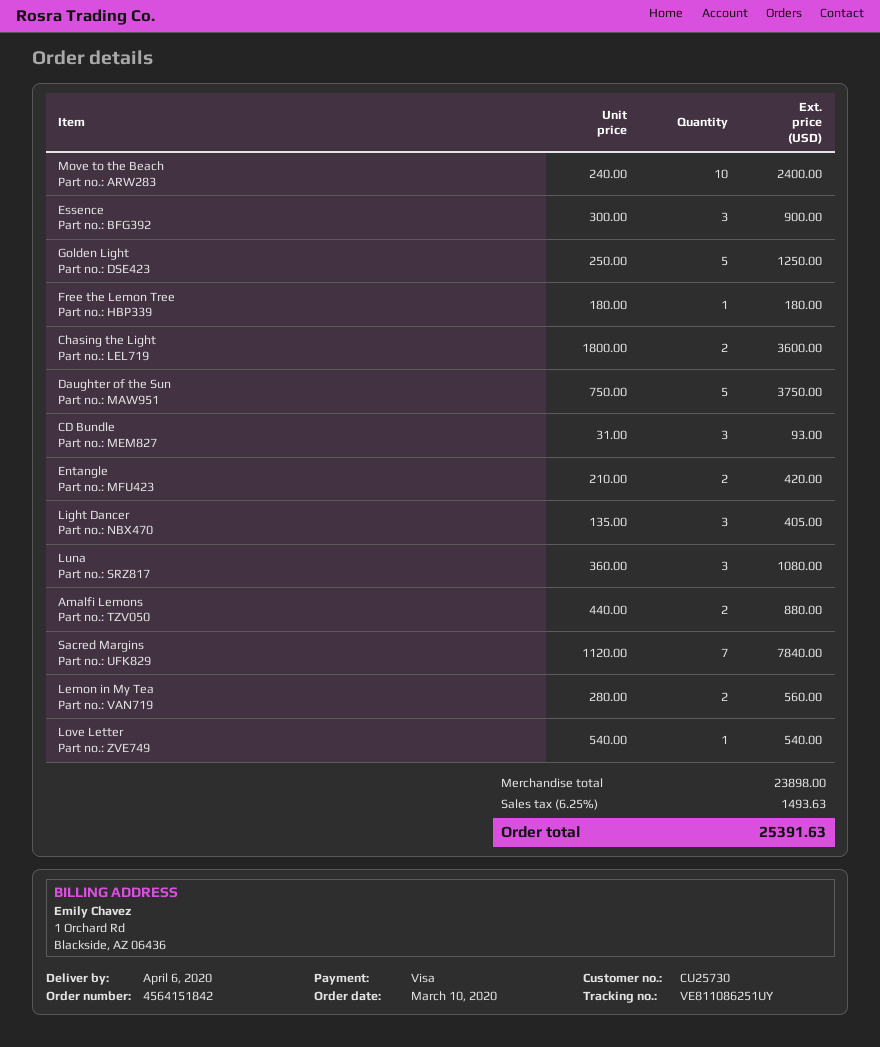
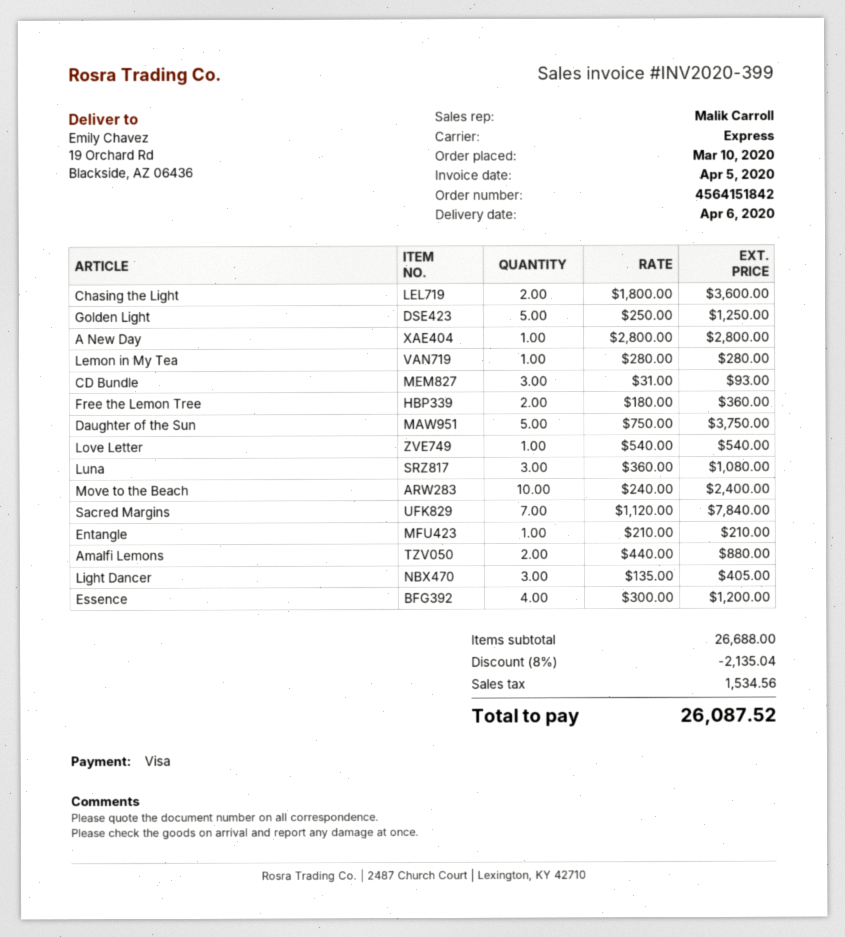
Essence: 3 x 300.00 = 900.00 -> 4 x 300.00 = 1200.00
Free the Lemon Tree: 1 x 180.00 = 180.00 -> 2 x 180.00 = 360.00
Entangle: 2 x 210.00 = 420.00 -> 1 x 210.00 = 210.00
Lemon in My Tea: 2 x 280.00 = 560.00 -> 1 x 280.00 = 280.00
A New Day: none -> 1 x 2800.00 = 2800.00
subtotal: 23898.00 -> 26688.00
discount: none -> 8% = 2135.04
tax: 1493.63 -> 1534.56
total: 25391.63 -> 26087.52

